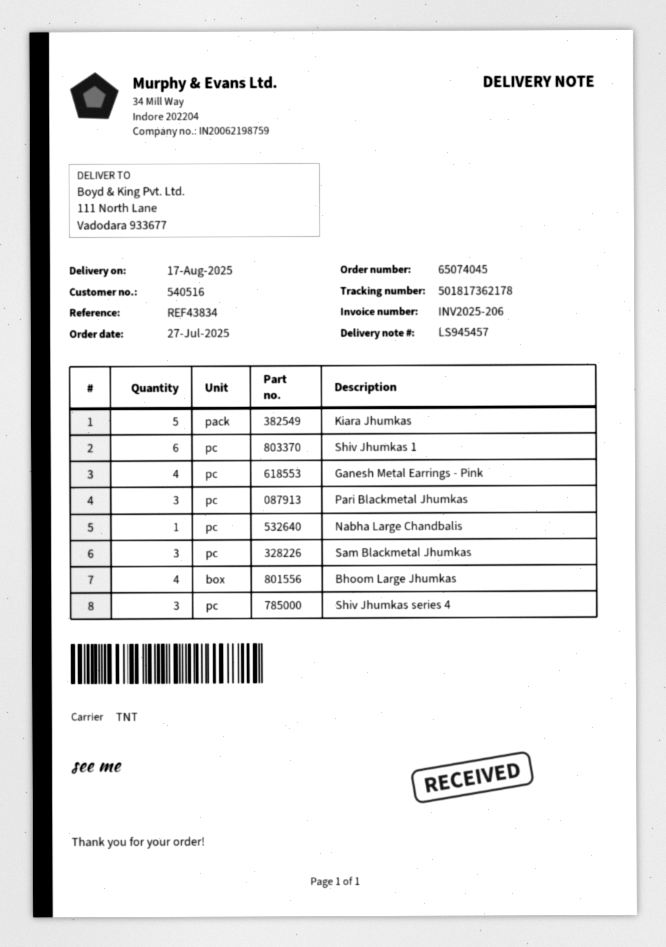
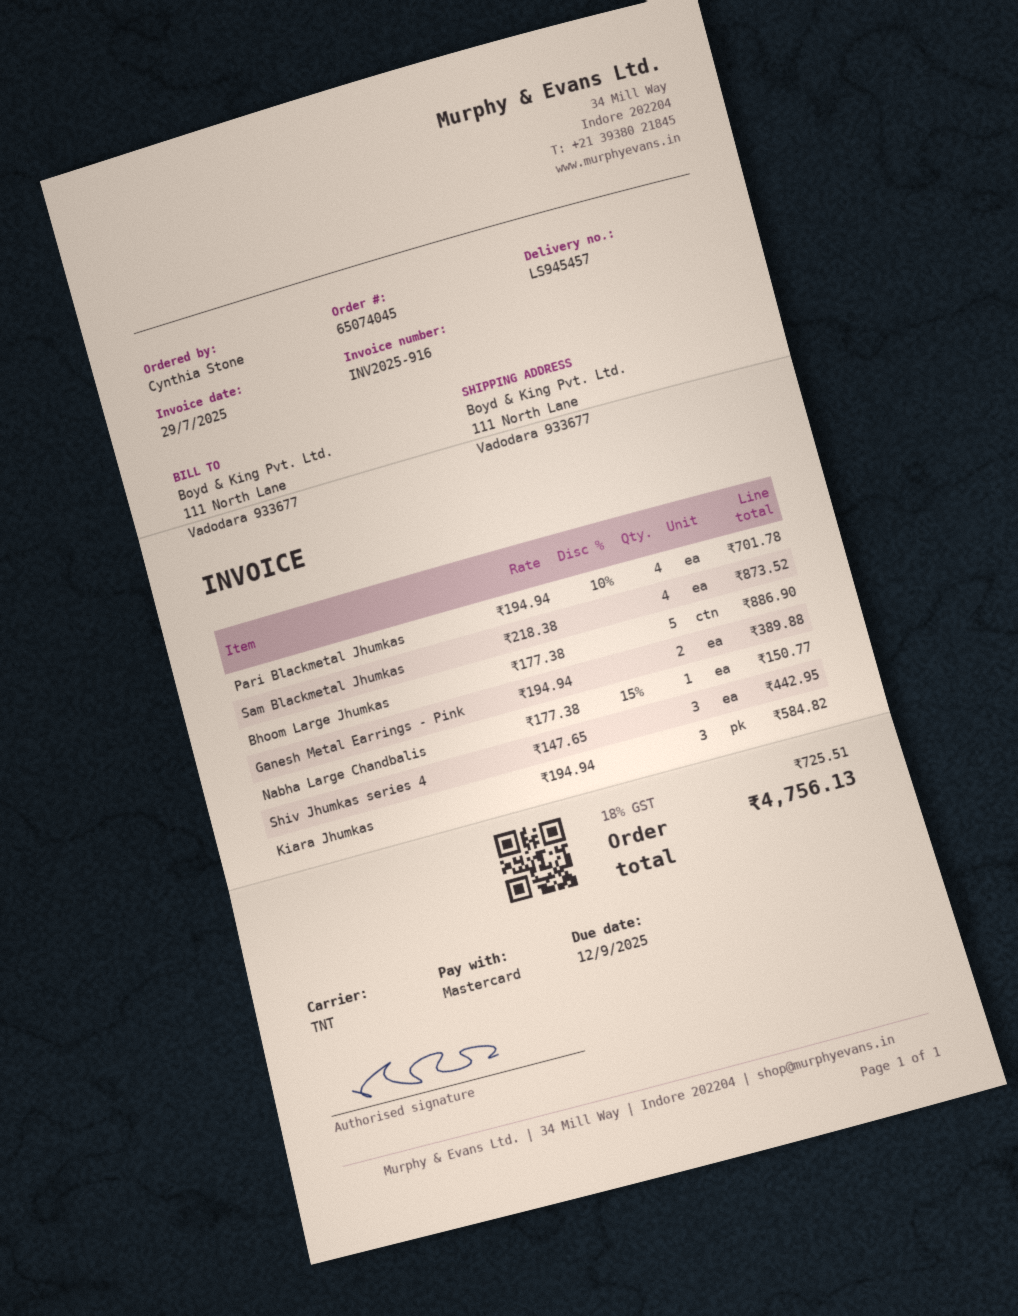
invoice number: INV2025-206 -> INV2025-916
Kiara Jhumkas: 5 -> 3
Shiv Jhumkas 1: 6 -> none
Ganesh Metal Earrings - Pink: 4 -> 2
Pari Blackmetal Jhumkas: 3 -> 4
Sam Blackmetal Jhumkas: 3 -> 4
Bhoom Large Jhumkas: 4 -> 5

